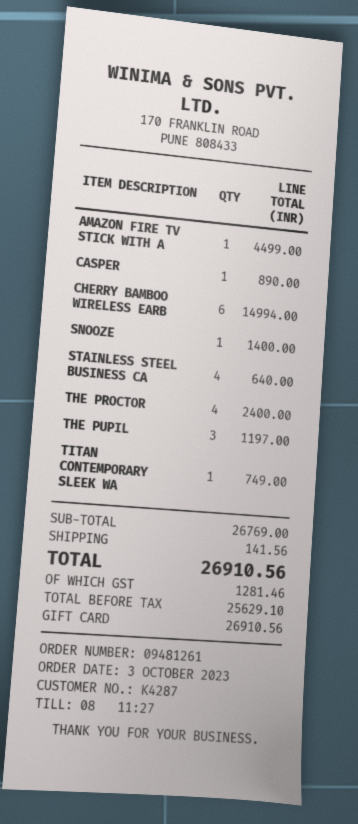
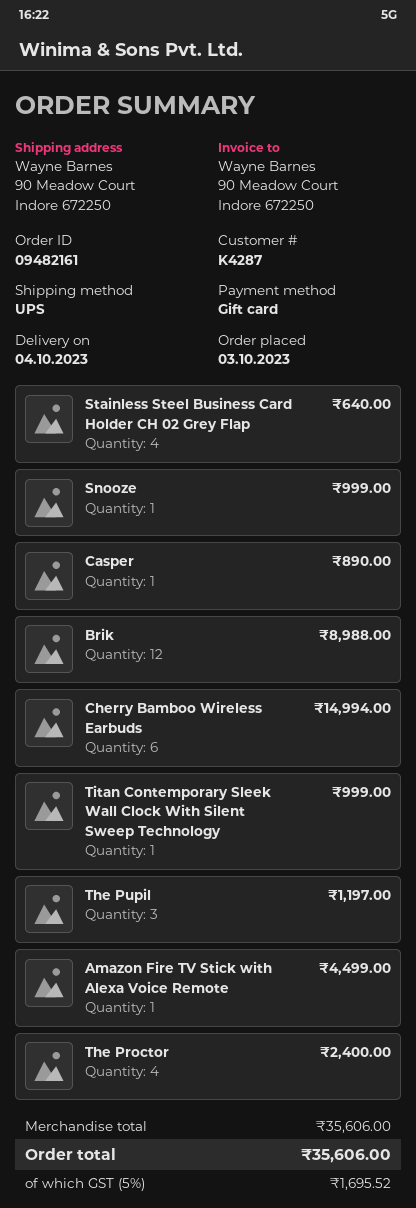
order number: 09481261 -> 09482161
SNOOZE: 1 for 1400.00 -> 1 for 999.00
TITAN CONTEMPORARY SLEEK WA: 1 for 749.00 -> 1 for 999.00
Brik: none -> 12 for 8988.00
subtotal: 26769.00 -> 35606.00
shipping: 141.56 -> none
tax: 1281.46 -> 1695.52
total: 26910.56 -> 35606.00

